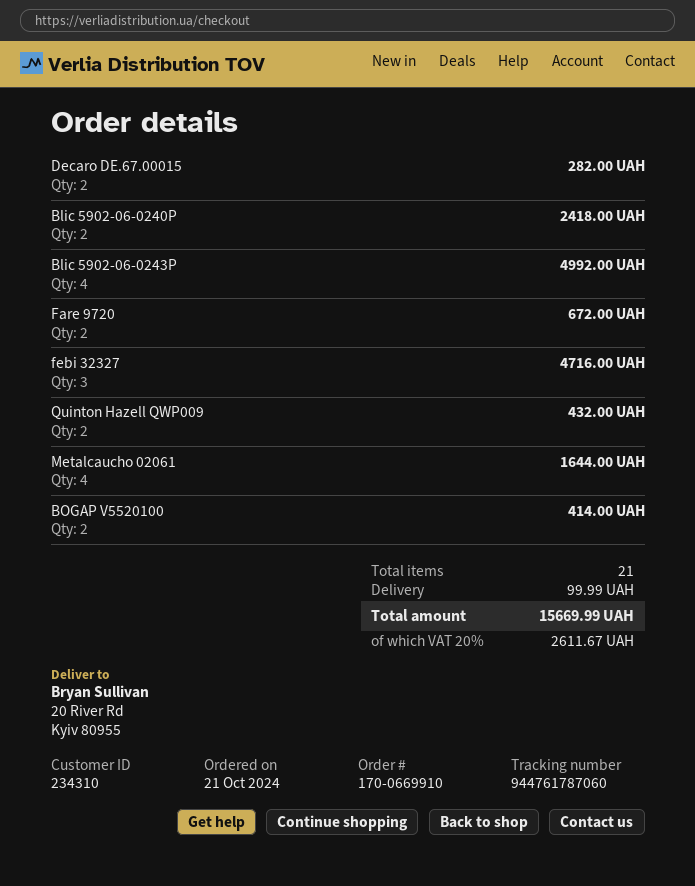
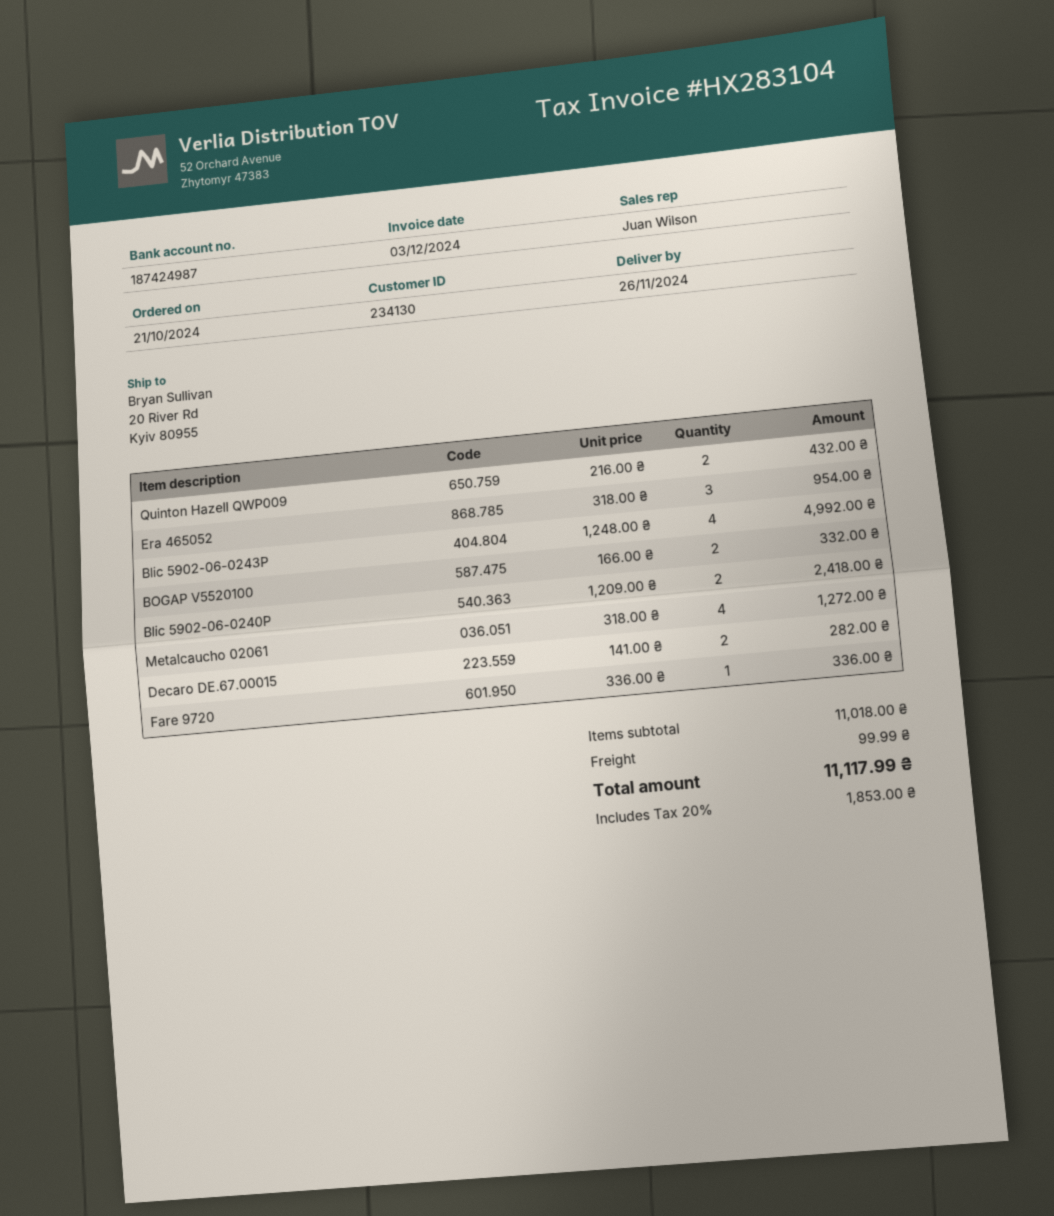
customer number: 234310 -> 234130
Fare 9720: 2 for 672.00 -> 1 for 336.00
febi 32327: 3 for 4716.00 -> none
Metalcaucho 02061: 4 for 1644.00 -> 4 for 1272.00
BOGAP V5520100: 2 for 414.00 -> 2 for 332.00
Era 465052: none -> 3 for 954.00
tax: 20% = 2611.67 -> 20% = 1853.00
total: 15669.99 -> 11117.99

